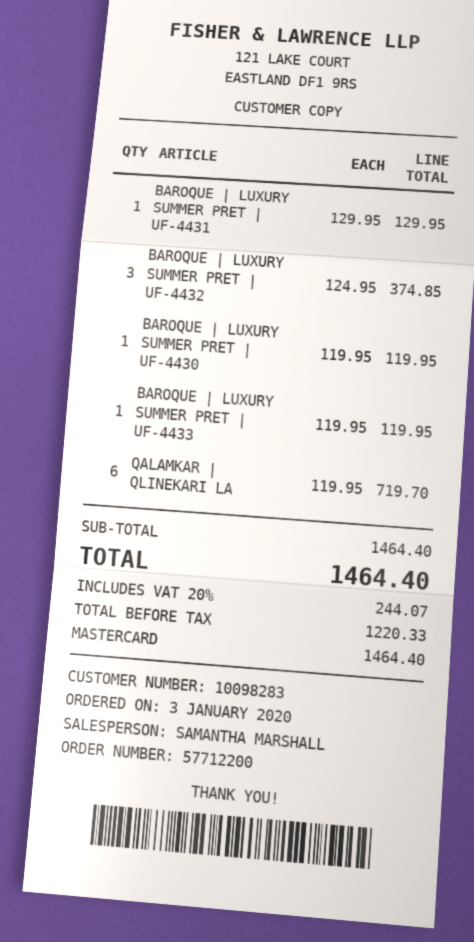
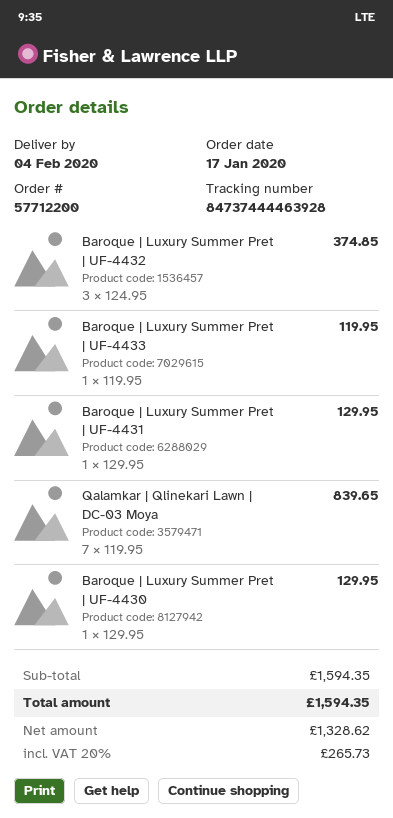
order date: 2020-01-03 -> 2020-01-17
BAROQUE | LUXURY SUMMER PRET | UF-4430: 1 x 119.95 = 119.95 -> 1 x 129.95 = 129.95
QALAMKAR | QLINEKARI LA: 6 x 119.95 = 719.70 -> 7 x 119.95 = 839.65
subtotal: 1464.40 -> 1594.35
net: 1220.33 -> 1328.62
tax: 20% = 244.07 -> 20% = 265.73
total: 1464.40 -> 1594.35

